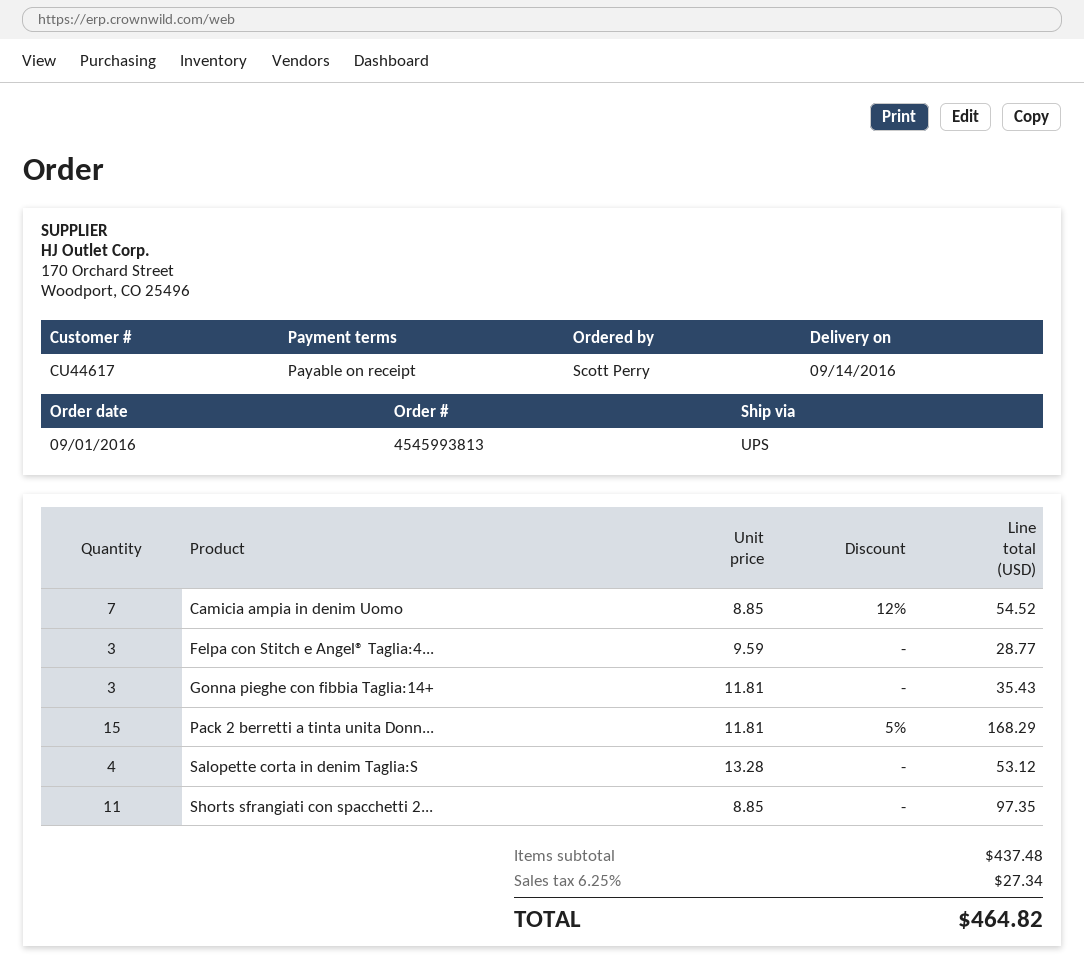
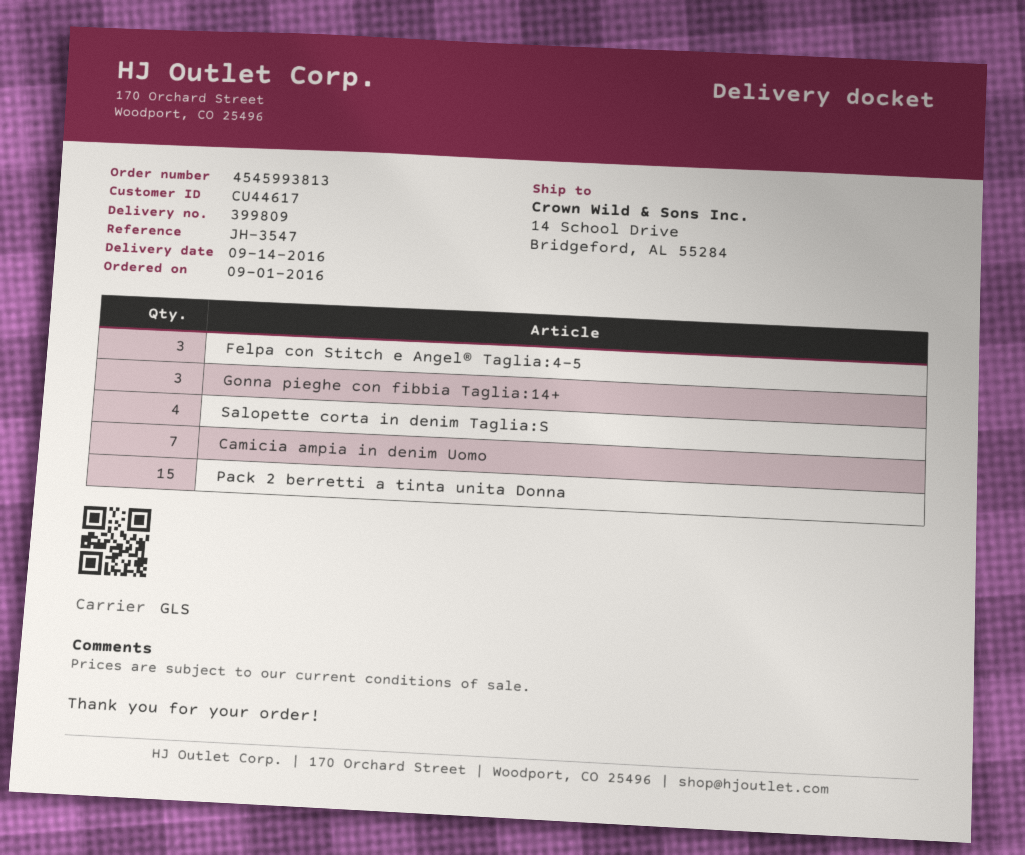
shipping method: UPS -> GLS
Shorts sfrangiati con spacchetti 2...: 11 -> none

